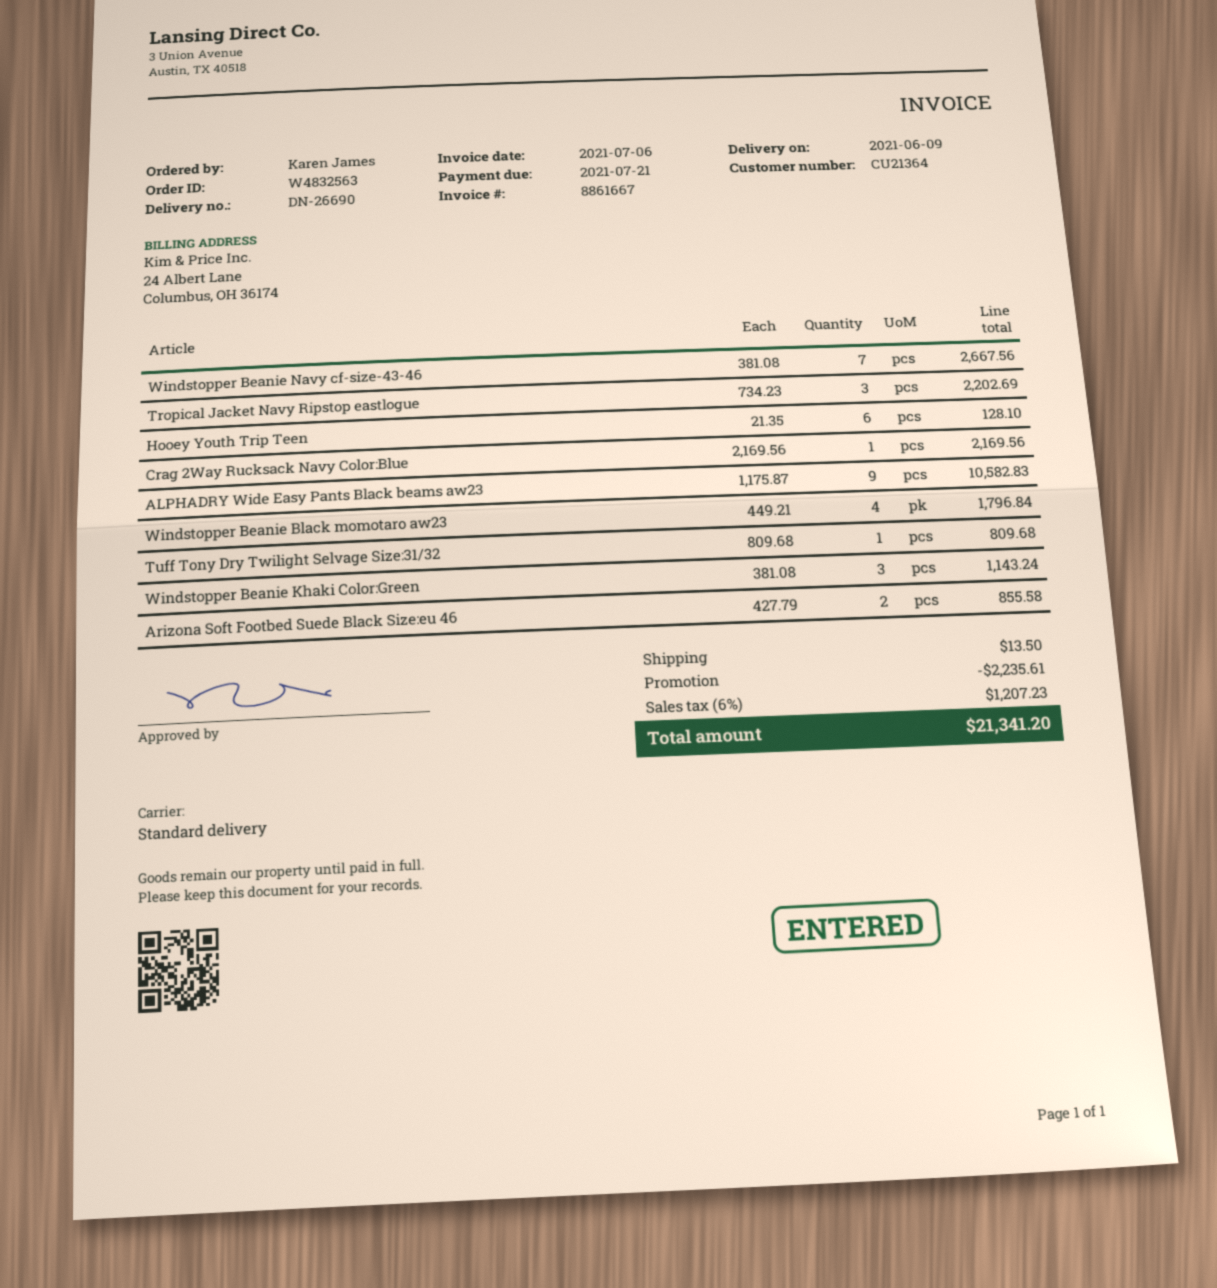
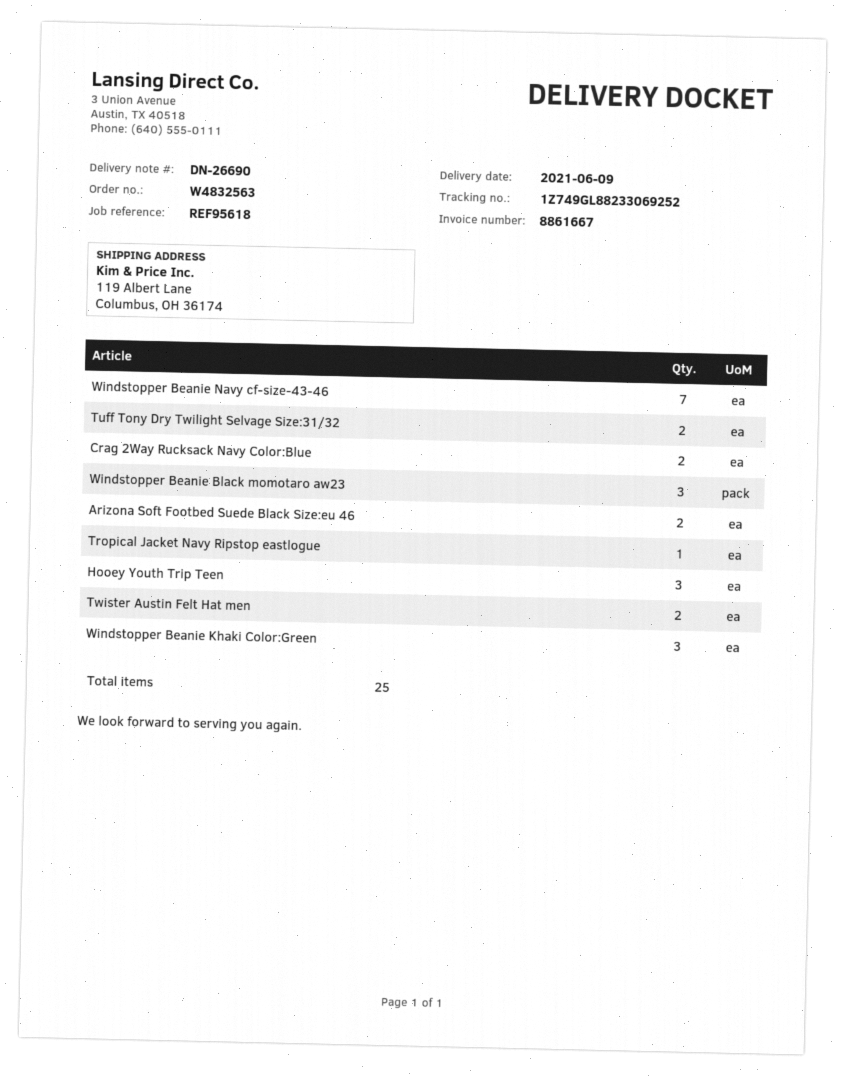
Tropical Jacket Navy Ripstop eastlogue: 3 -> 1
Hooey Youth Trip Teen: 6 -> 3
Crag 2Way Rucksack Navy Color:Blue: 1 -> 2
ALPHADRY Wide Easy Pants Black beams aw23: 9 -> none
Windstopper Beanie Black momotaro aw23: 4 -> 3
Tuff Tony Dry Twilight Selvage Size:31/32: 1 -> 2
Twister Austin Felt Hat men: none -> 2

